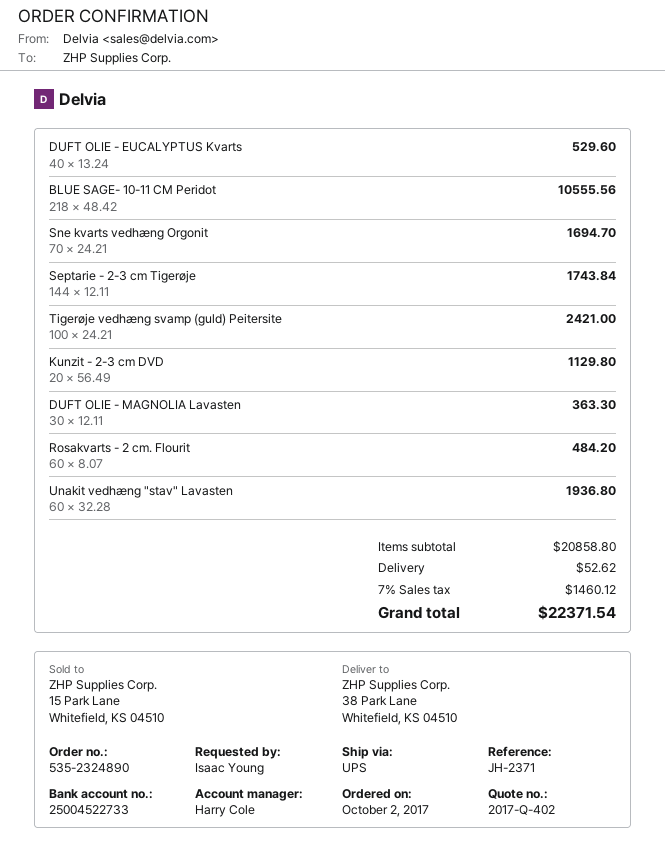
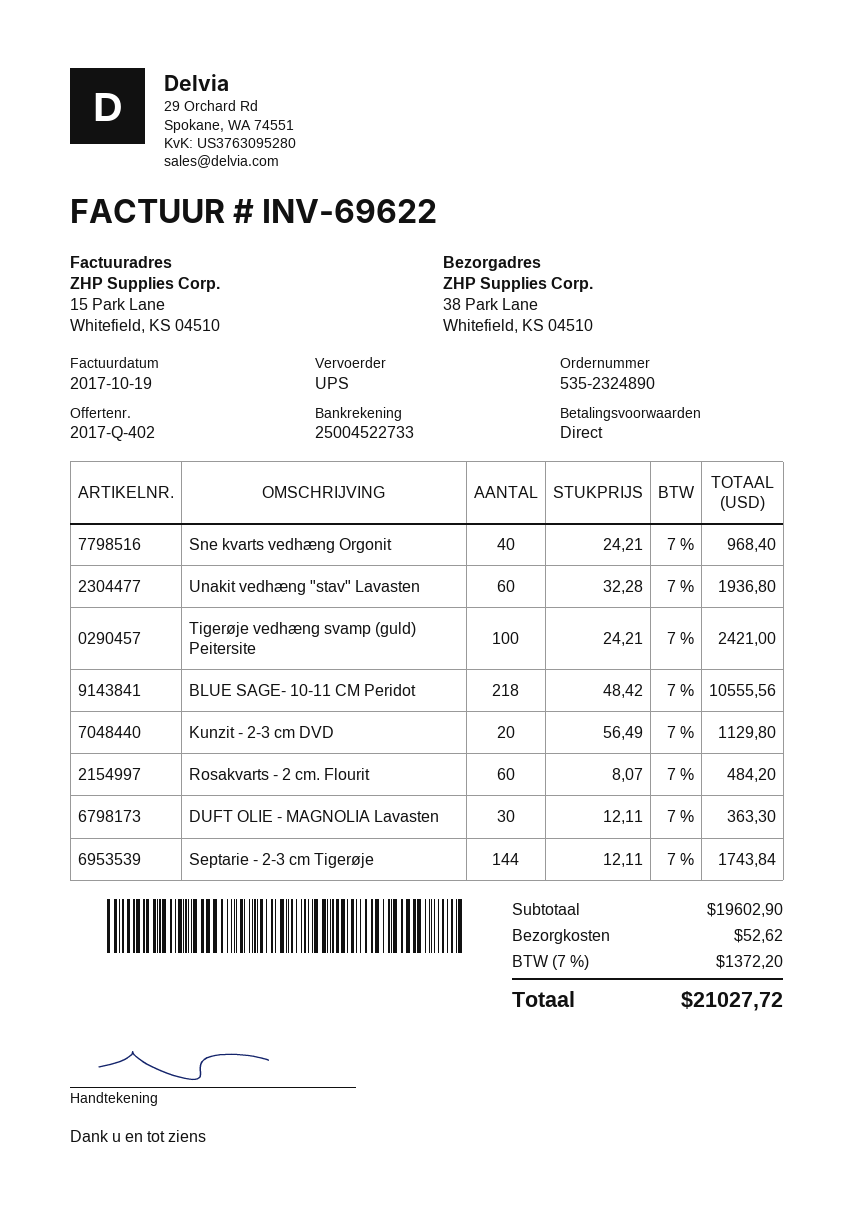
DUFT OLIE - EUCALYPTUS Kvarts: 40 x 13.24 = 529.60 -> none
Sne kvarts vedhæng Orgonit: 70 x 24.21 = 1694.70 -> 40 x 24.21 = 968.40
subtotal: 20858.80 -> 19602.90
tax: 7% = 1460.12 -> 7% = 1372.20
total: 22371.54 -> 21027.72

